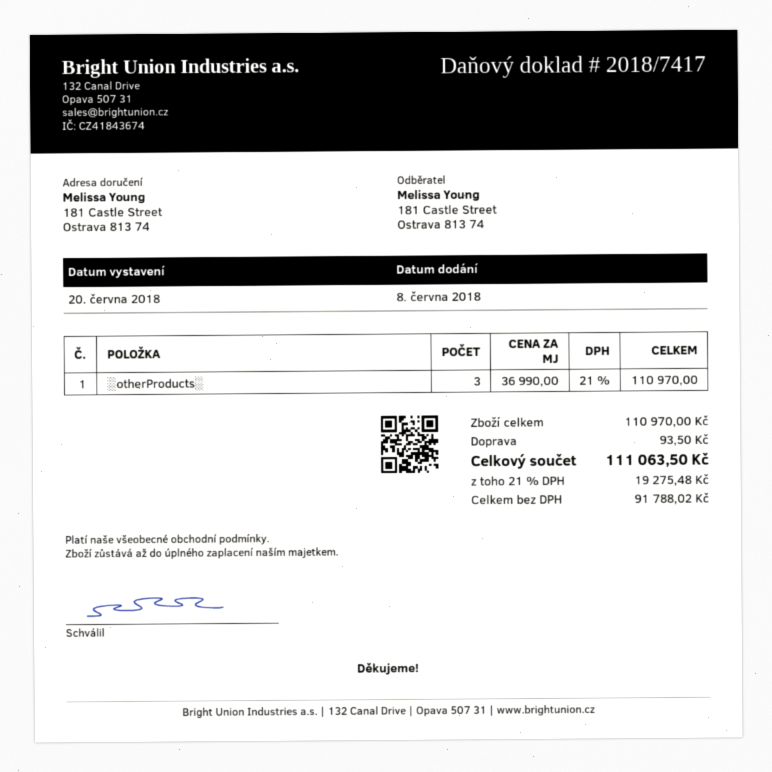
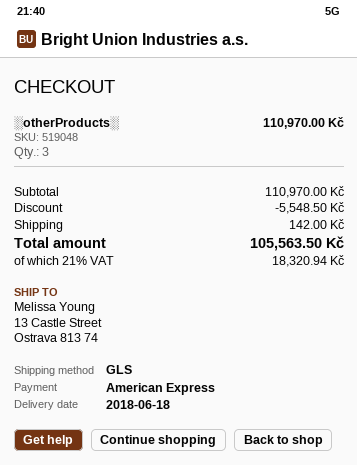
delivery date: 2018-06-08 -> 2018-06-18
ship to: 181 Castle Street, Ostrava 813 74 -> 13 Castle Street, Ostrava 813 74
discount: none -> 5548.50
shipping: 93.50 -> 142.00
tax: 21% = 19275.48 -> 21% = 18320.94
total: 111063.50 -> 105563.50

